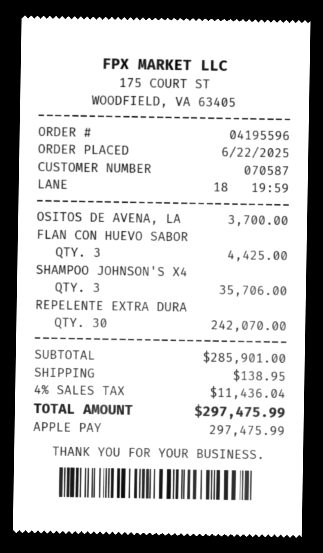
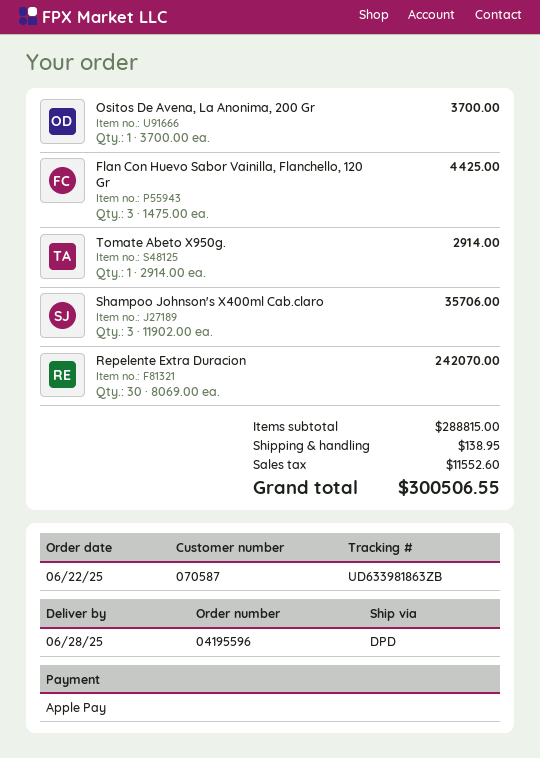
Tomate Abeto X950g.: none -> 1 for 2914.00
subtotal: 285901.00 -> 288815.00
tax: 11436.04 -> 11552.60
total: 297475.99 -> 300506.55

